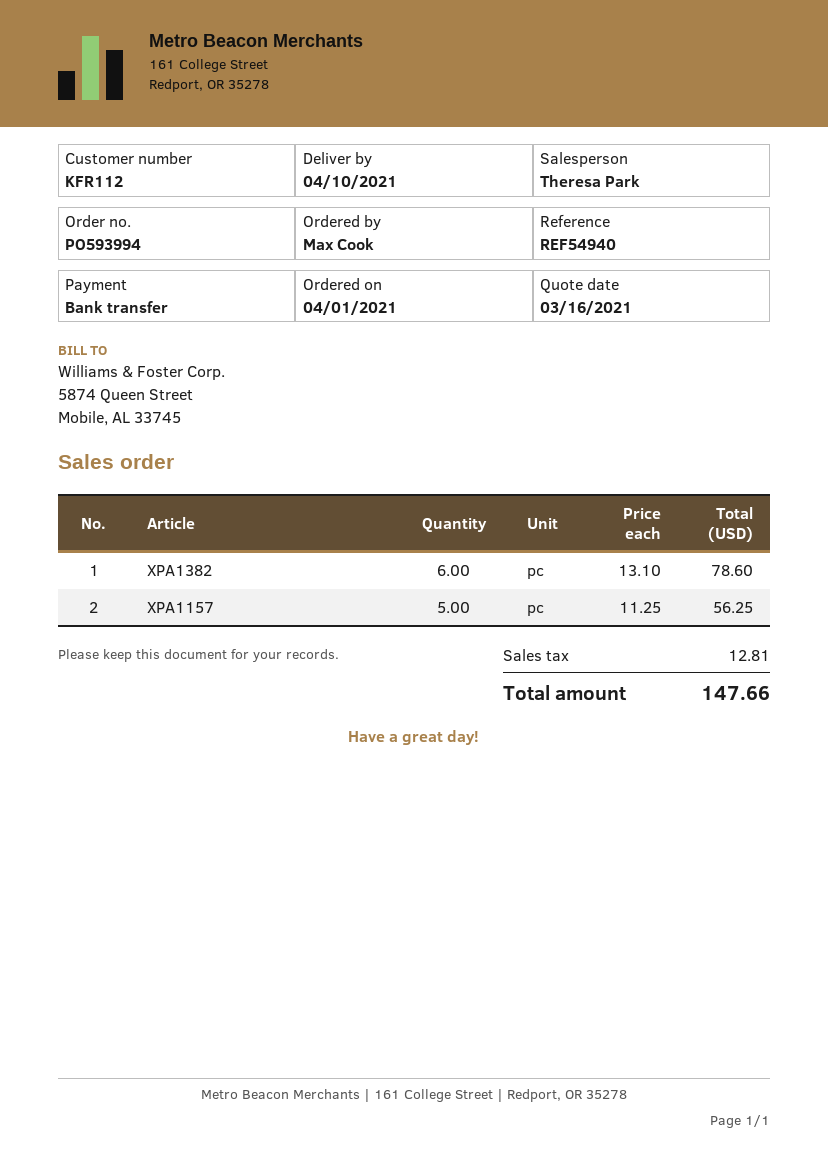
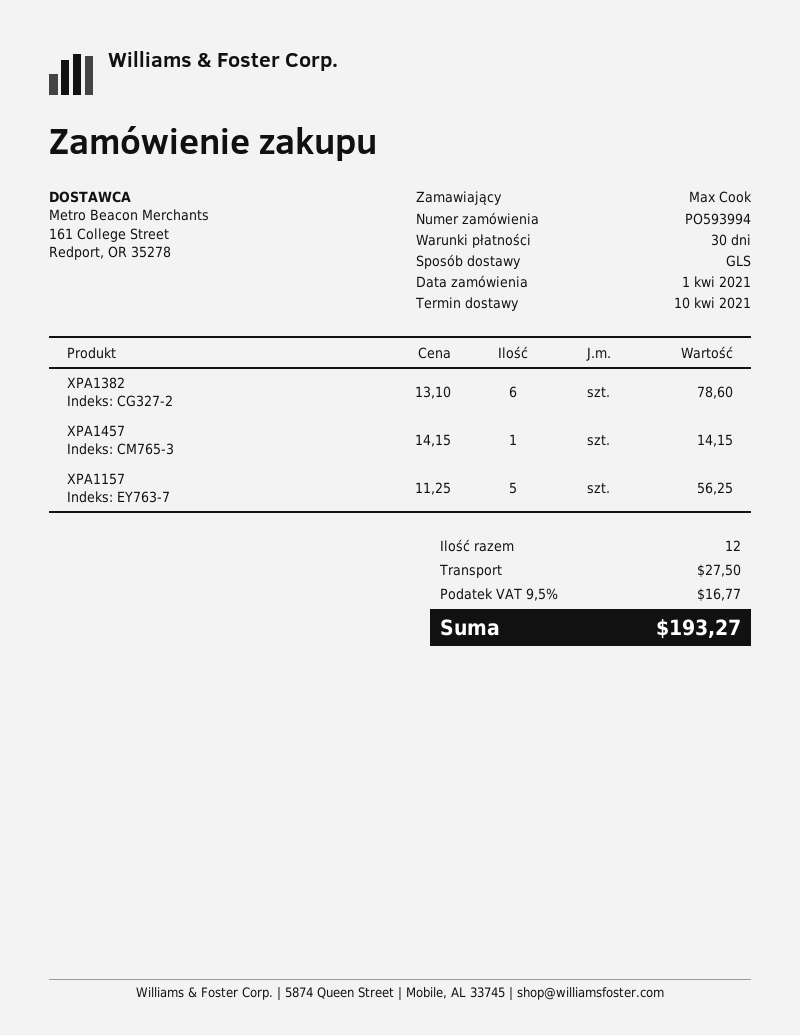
XPA1457: none -> 1 x 14.15 = 14.15
shipping: none -> 27.50
tax: 12.81 -> 16.77
total: 147.66 -> 193.27

